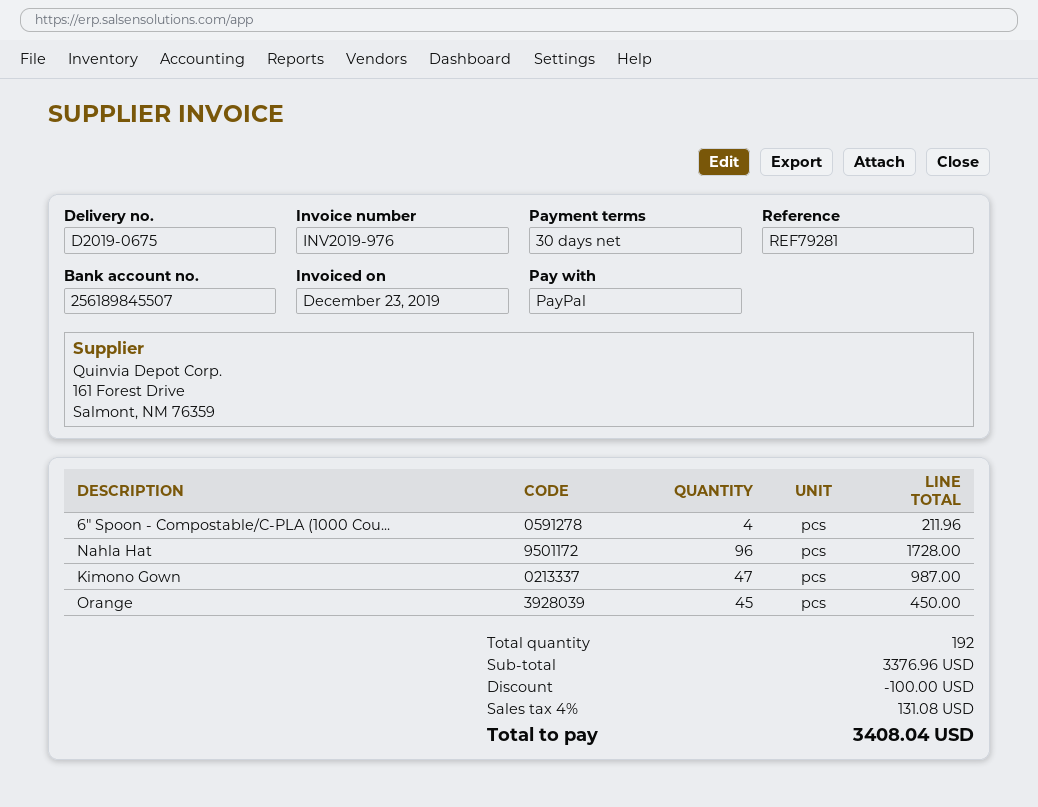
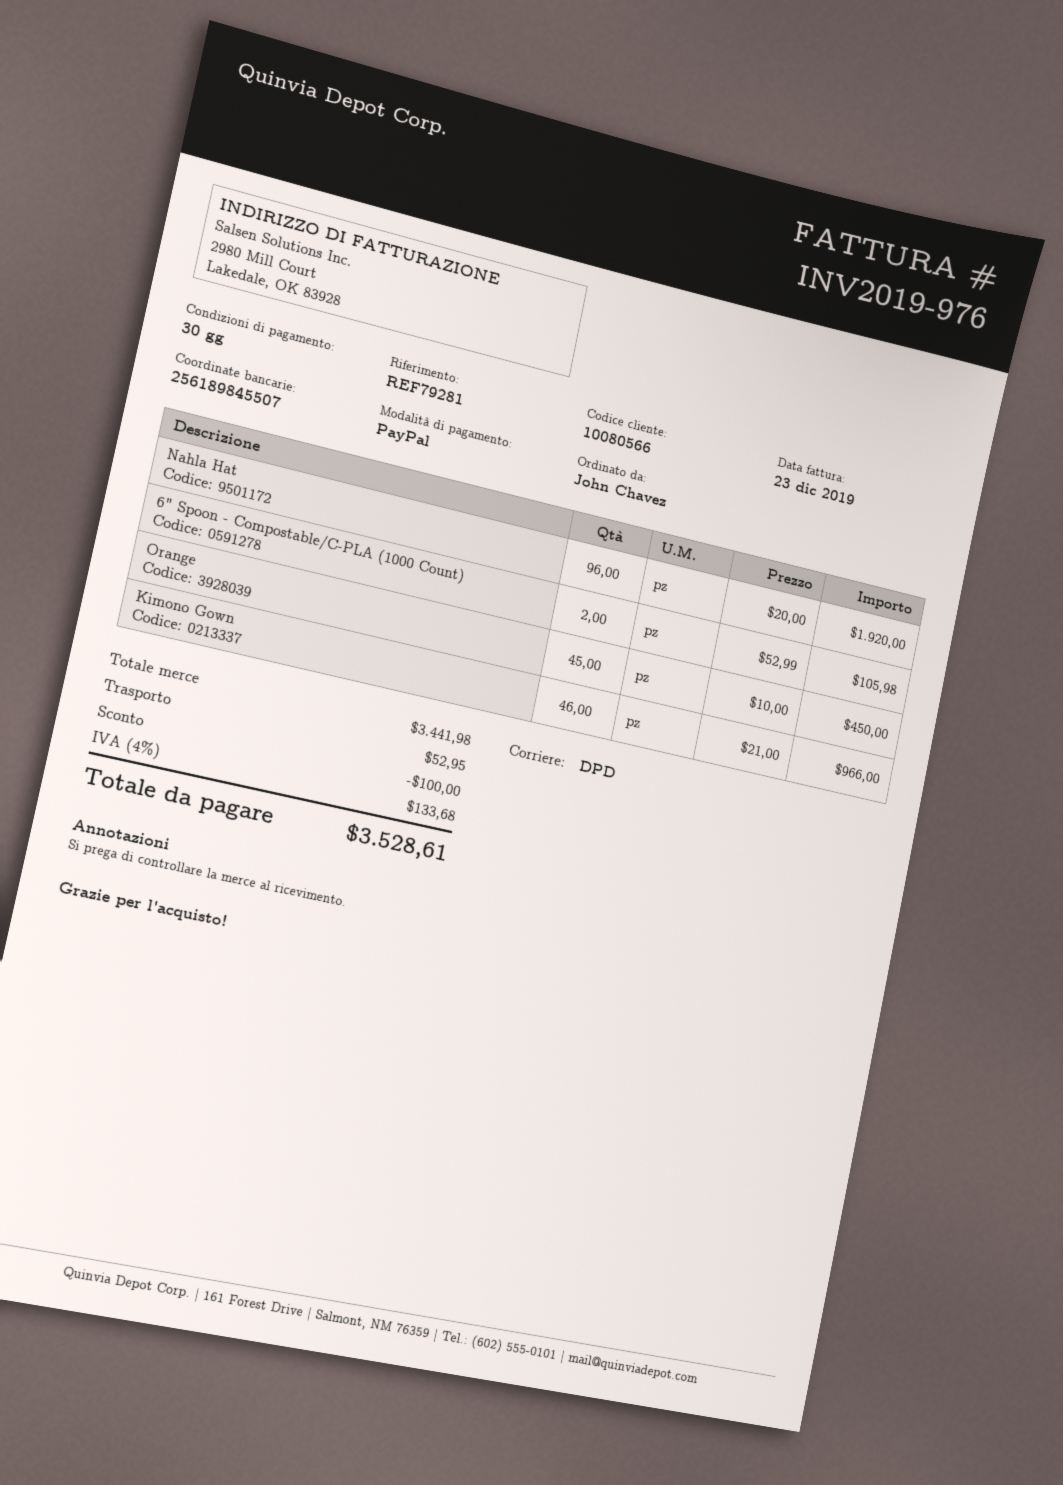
6" Spoon - Compostable/C-PLA (1000 Cou...: 4 for 211.96 -> 2 for 105.98
Nahla Hat: 96 for 1728.00 -> 96 for 1920.00
Kimono Gown: 47 for 987.00 -> 46 for 966.00
subtotal: 3376.96 -> 3441.98
shipping: none -> 52.95
tax: 4% = 131.08 -> 4% = 133.68
total: 3408.04 -> 3528.61

